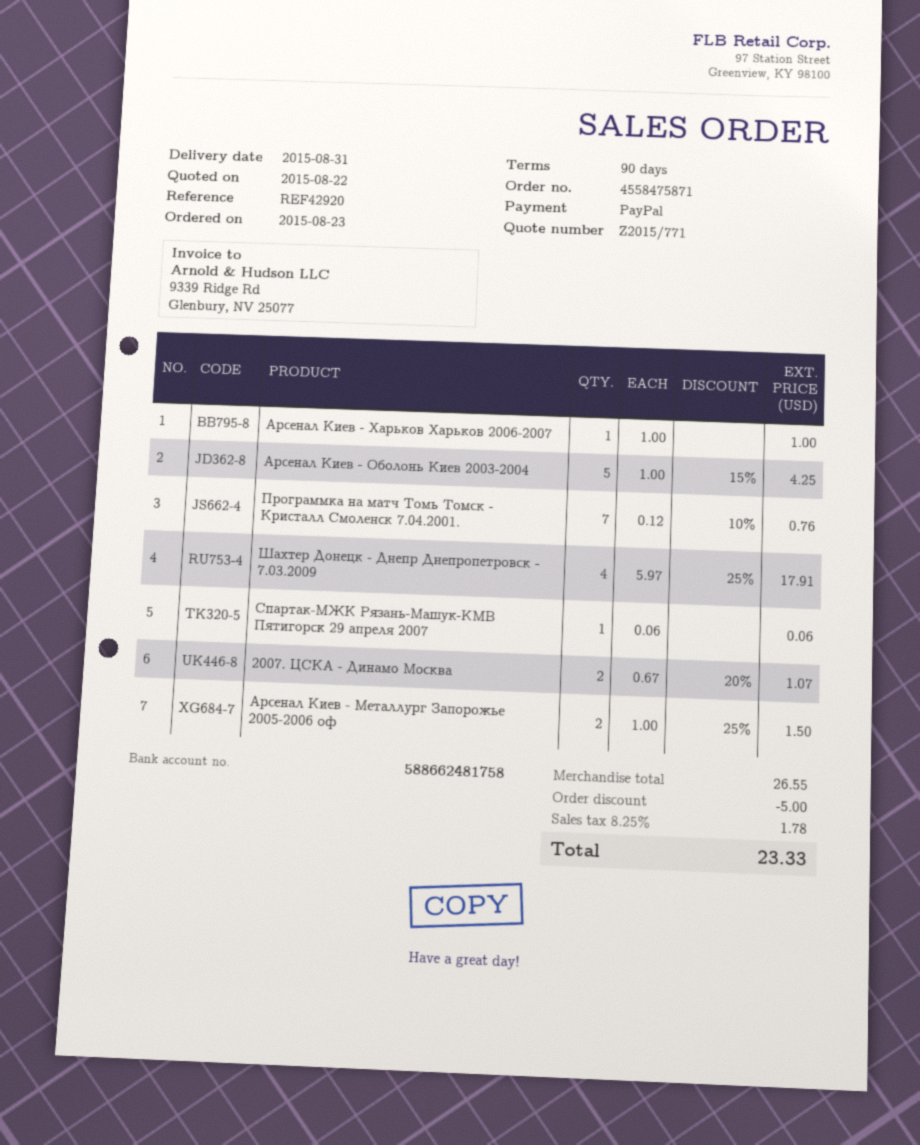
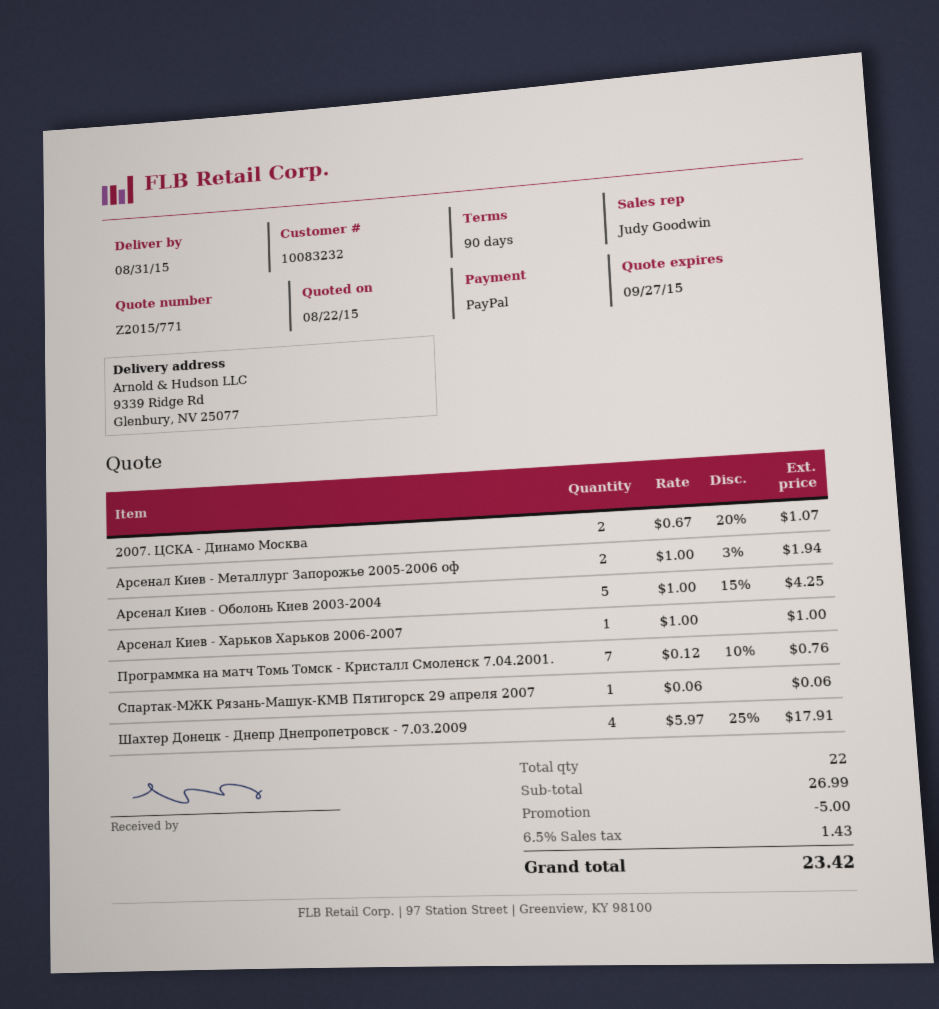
Арсенал Киев - Металлург Запорожье 2005-2006 оф: 2 x 1.00 - 25% = 1.50 -> 2 x 1.00 - 3% = 1.94
subtotal: 26.55 -> 26.99
tax: 8.25% = 1.78 -> 6.5% = 1.43
total: 23.33 -> 23.42

